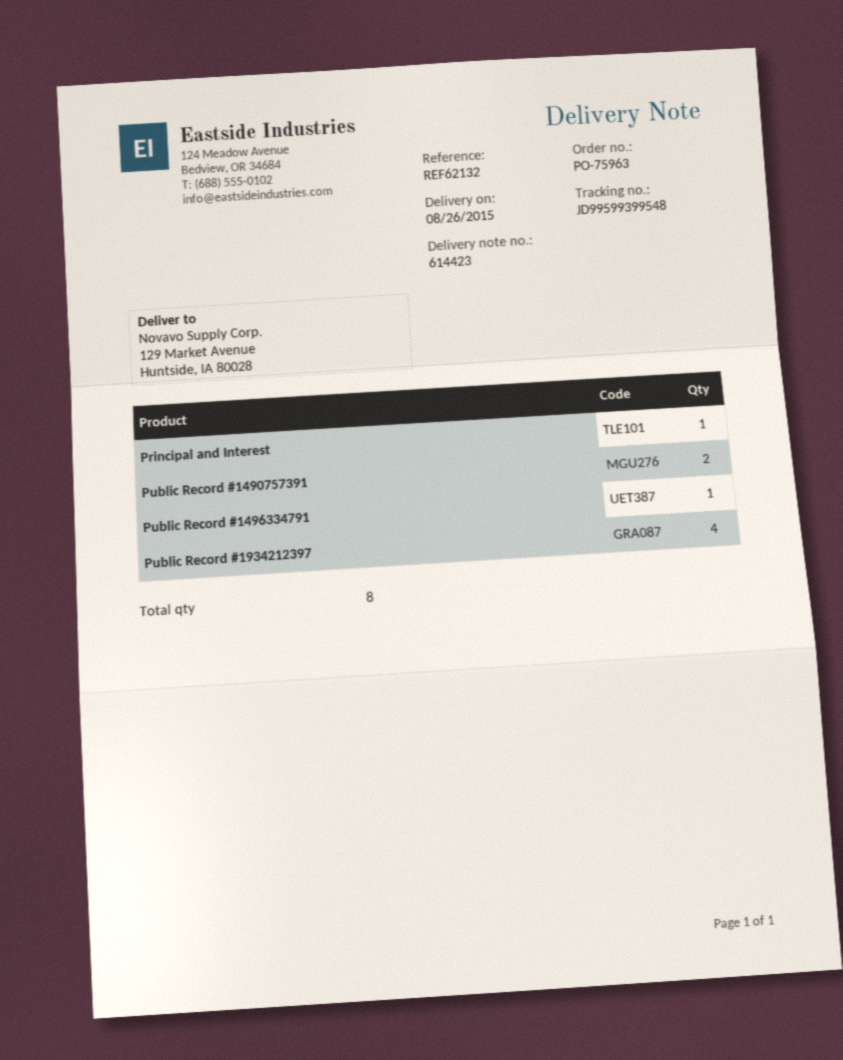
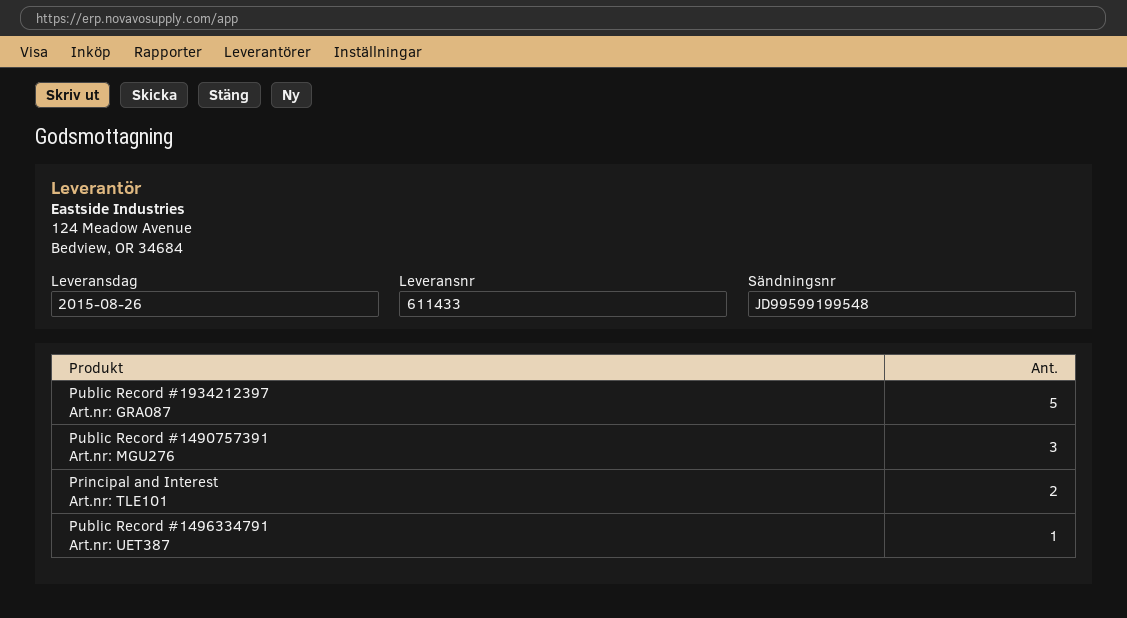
delivery note number: 614423 -> 611433
tracking number: JD99599399548 -> JD99599199548
Principal and Interest: 1 -> 2
Public Record #1490757391: 2 -> 3
Public Record #1934212397: 4 -> 5

